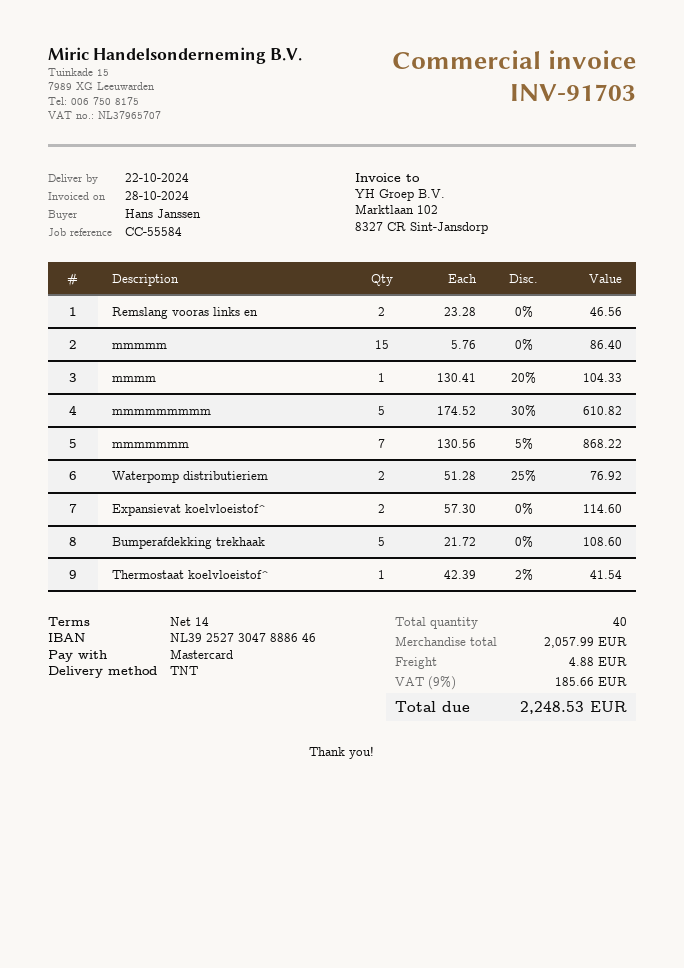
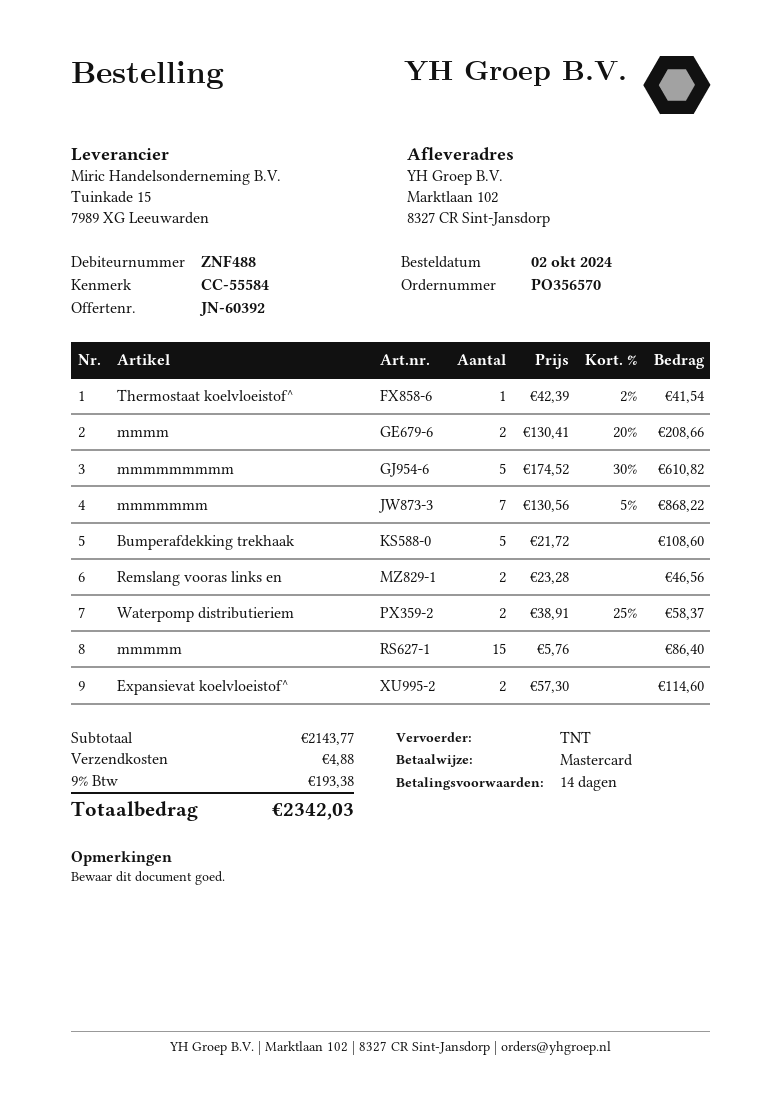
mmmm: 1 x 130.41 - 20% = 104.33 -> 2 x 130.41 - 20% = 208.66
Waterpomp distributieriem: 2 x 51.28 - 25% = 76.92 -> 2 x 38.91 - 25% = 58.37
subtotal: 2057.99 -> 2143.77
tax: 9% = 185.66 -> 9% = 193.38
total: 2248.53 -> 2342.03

